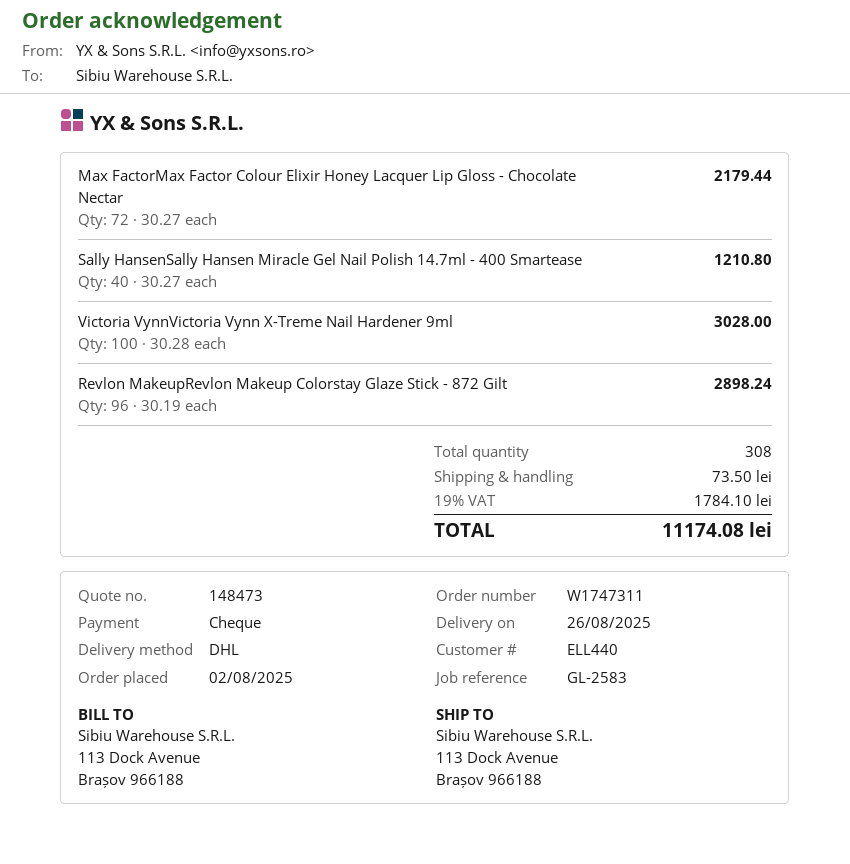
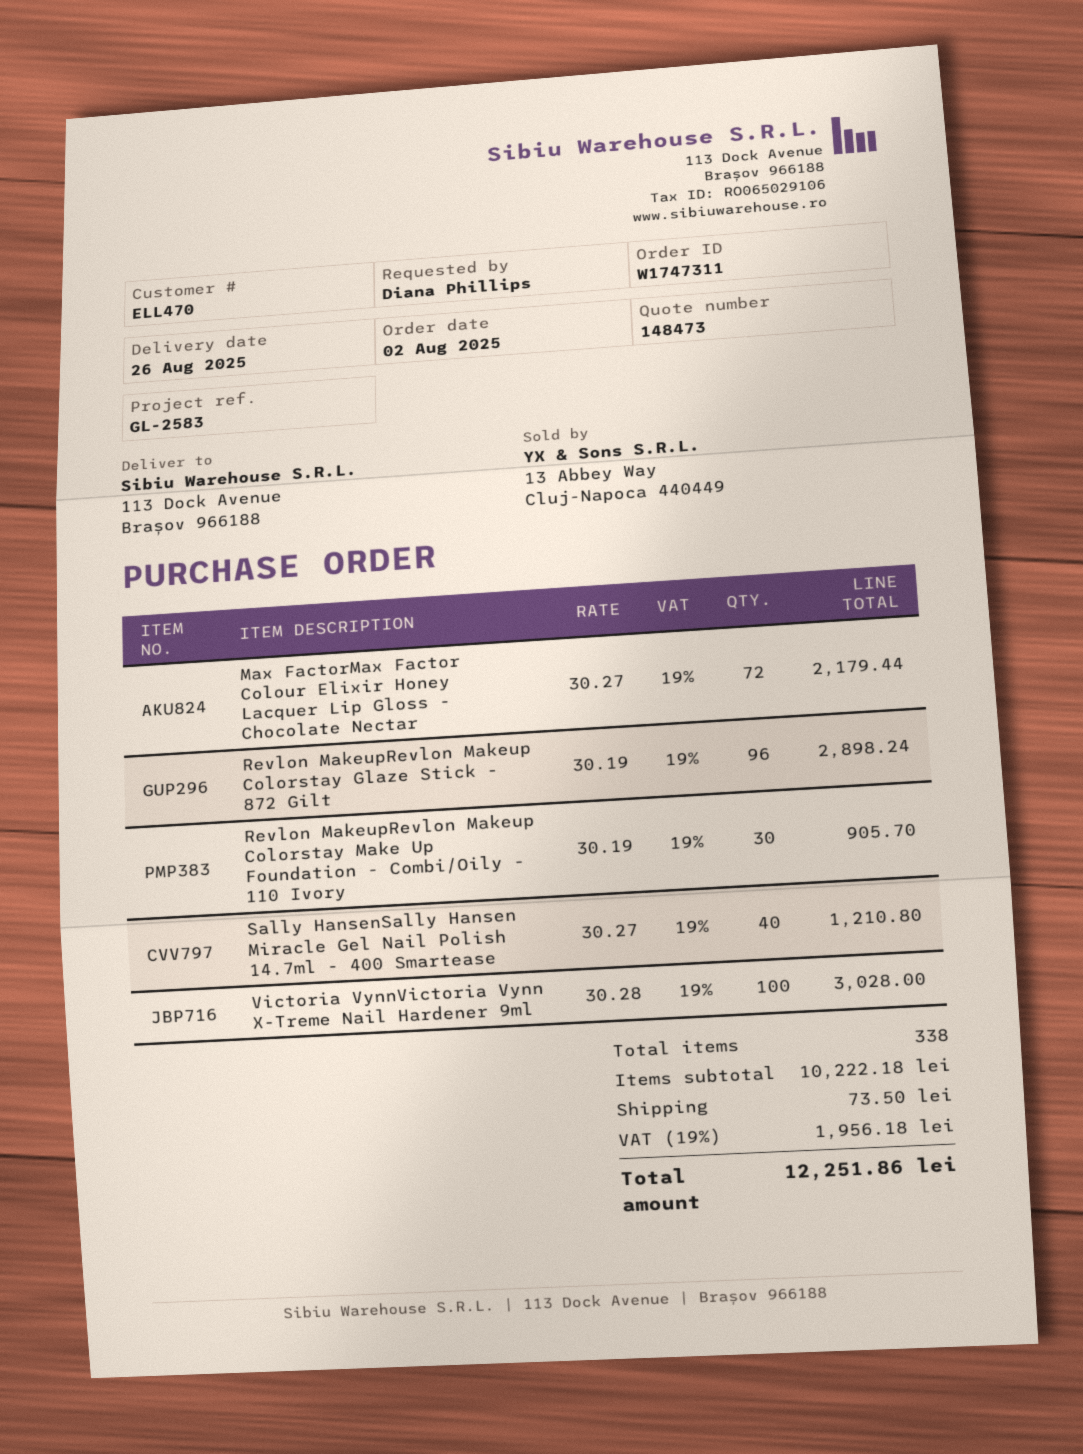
customer number: ELL440 -> ELL470
Revlon MakeupRevlon Makeup Colorstay Make Up Foundation - Combi/Oily - 110 Ivory: none -> 30 x 30.19 = 905.70
total quantity: 308 -> 338
tax: 19% = 1784.10 -> 19% = 1956.18
total: 11174.08 -> 12251.86

